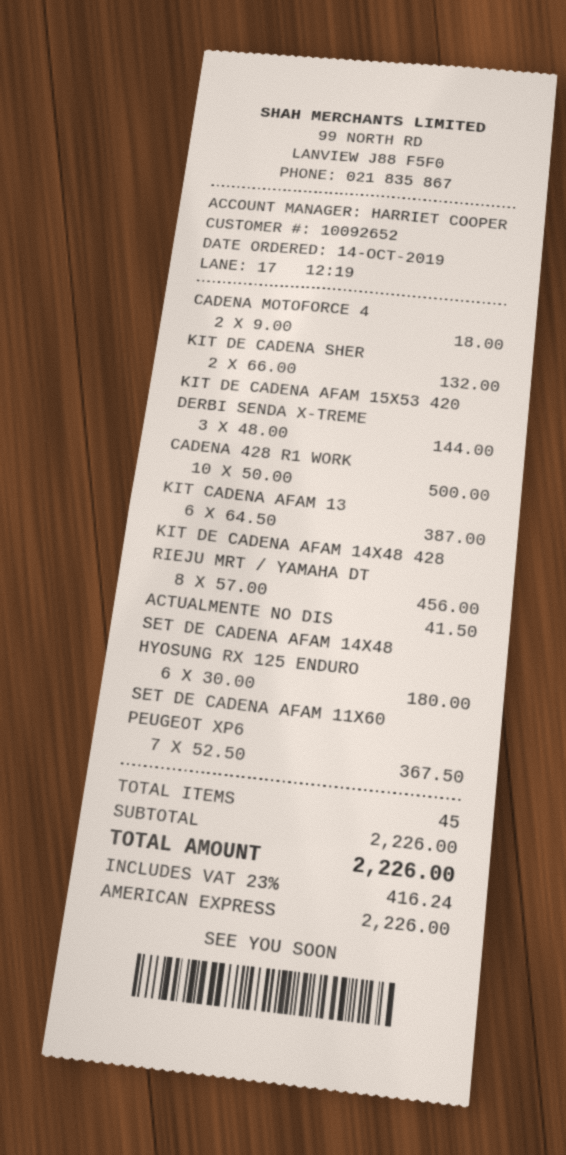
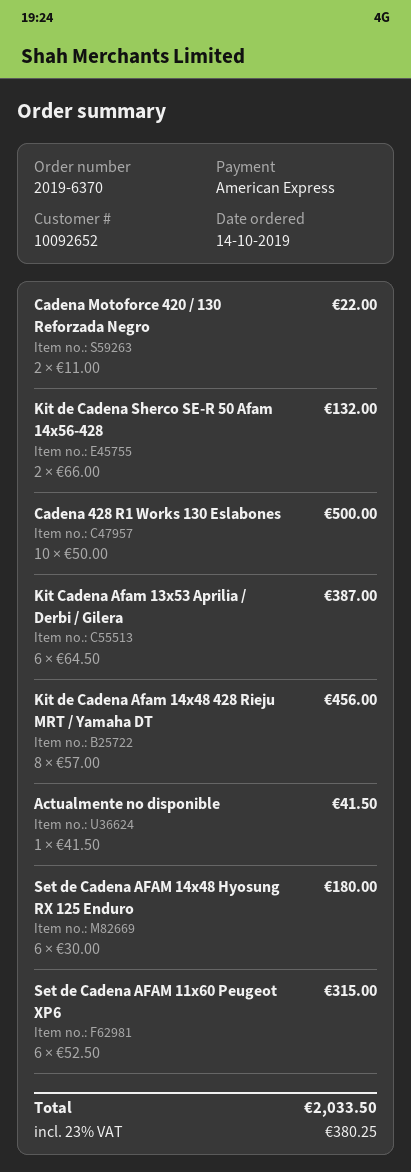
CADENA MOTOFORCE 4: 2 x 9.00 = 18.00 -> 2 x 11.00 = 22.00
KIT DE CADENA AFAM 15X53 420 DERBI SENDA X-TREME: 3 x 48.00 = 144.00 -> none
SET DE CADENA AFAM 11X60 PEUGEOT XP6: 7 x 52.50 = 367.50 -> 6 x 52.50 = 315.00
tax: 23% = 416.24 -> 23% = 380.25
total: 2226.00 -> 2033.50

